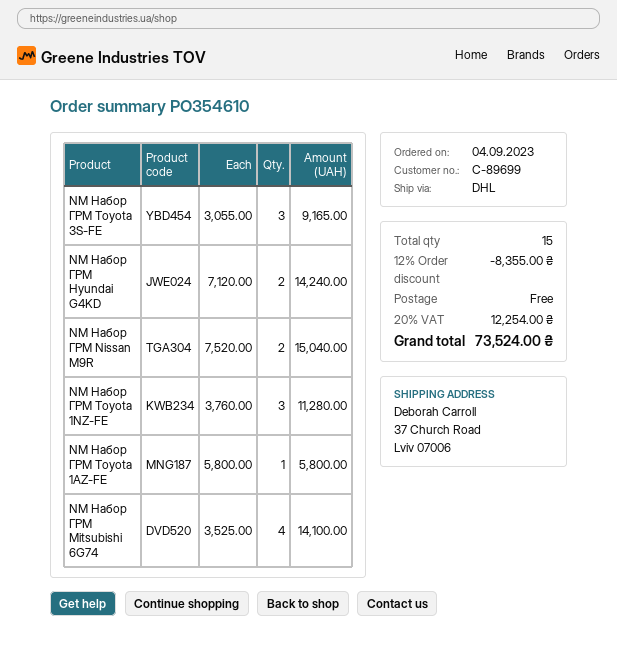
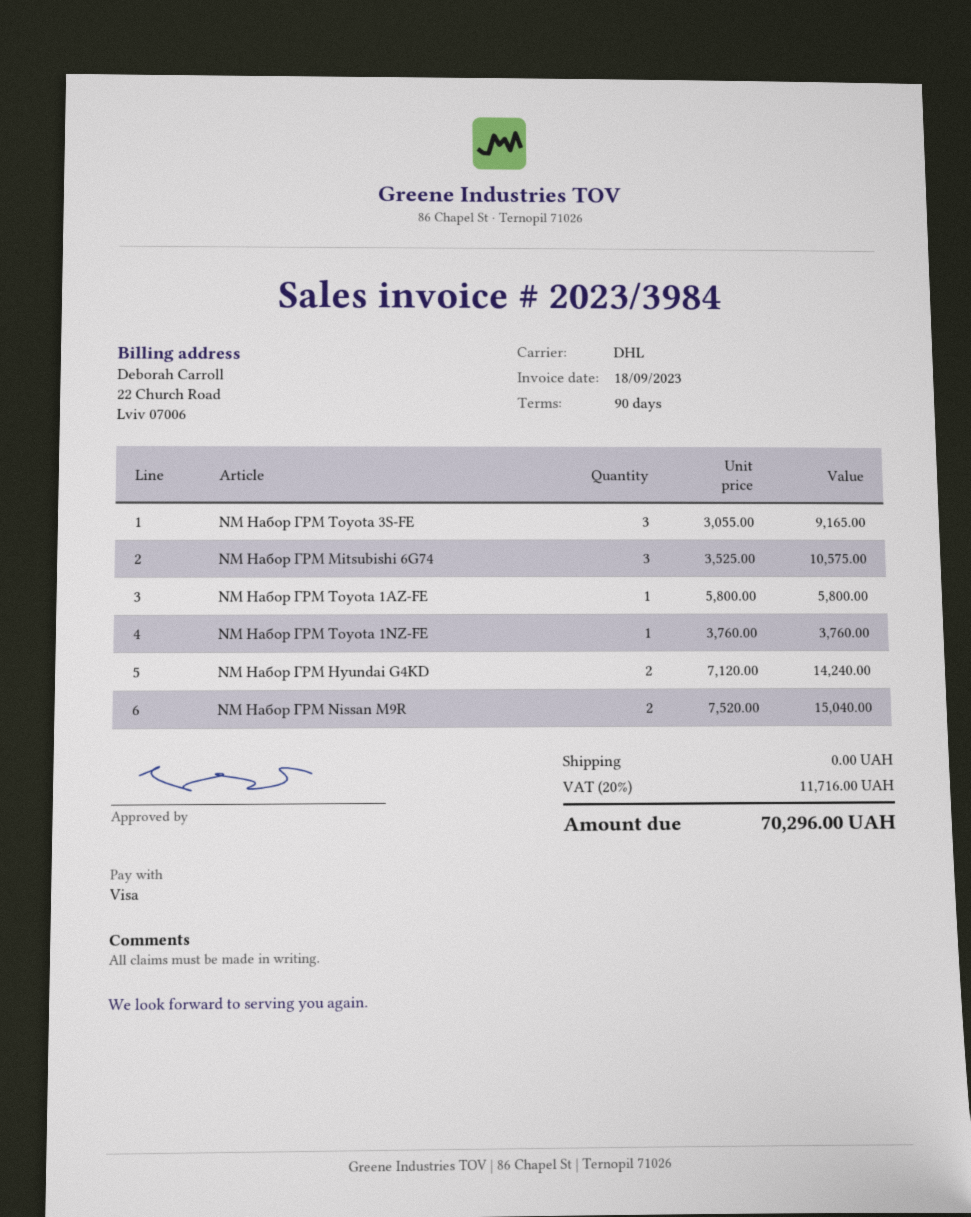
NM Набор ГРМ Toyota 1NZ-FE: 3 x 3760.00 = 11280.00 -> 1 x 3760.00 = 3760.00
NM Набор ГРМ Mitsubishi 6G74: 4 x 3525.00 = 14100.00 -> 3 x 3525.00 = 10575.00
discount: 12% = 8355.00 -> none
tax: 20% = 12254.00 -> 20% = 11716.00
total: 73524.00 -> 70296.00

